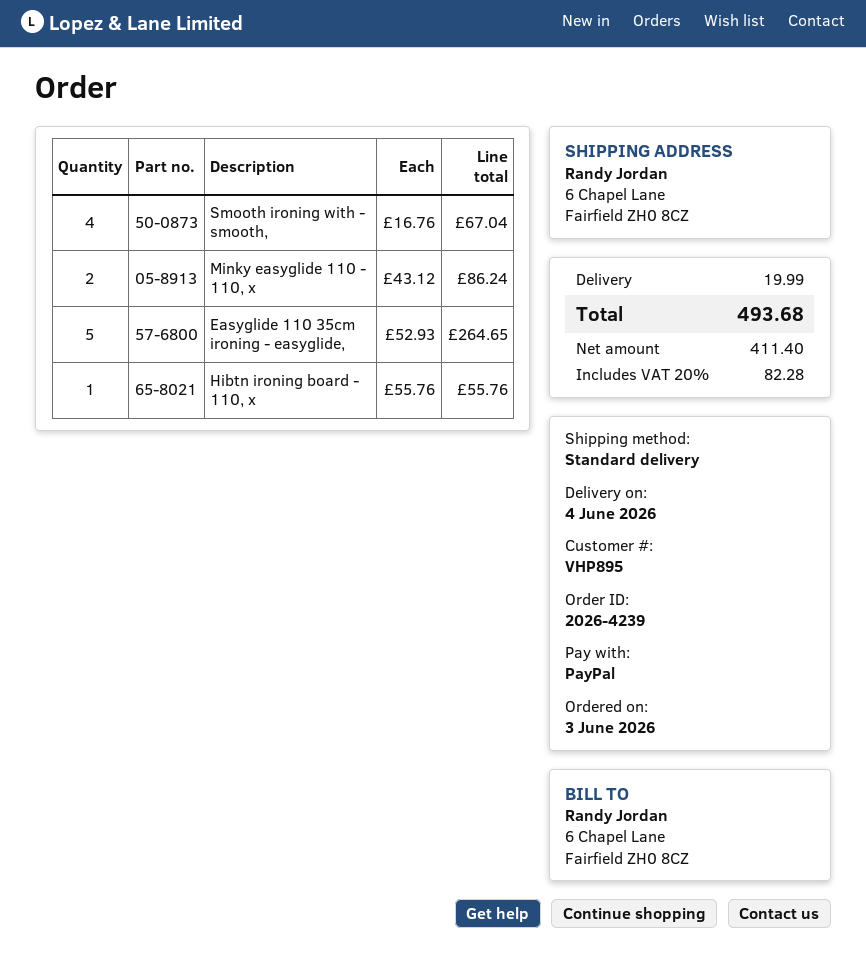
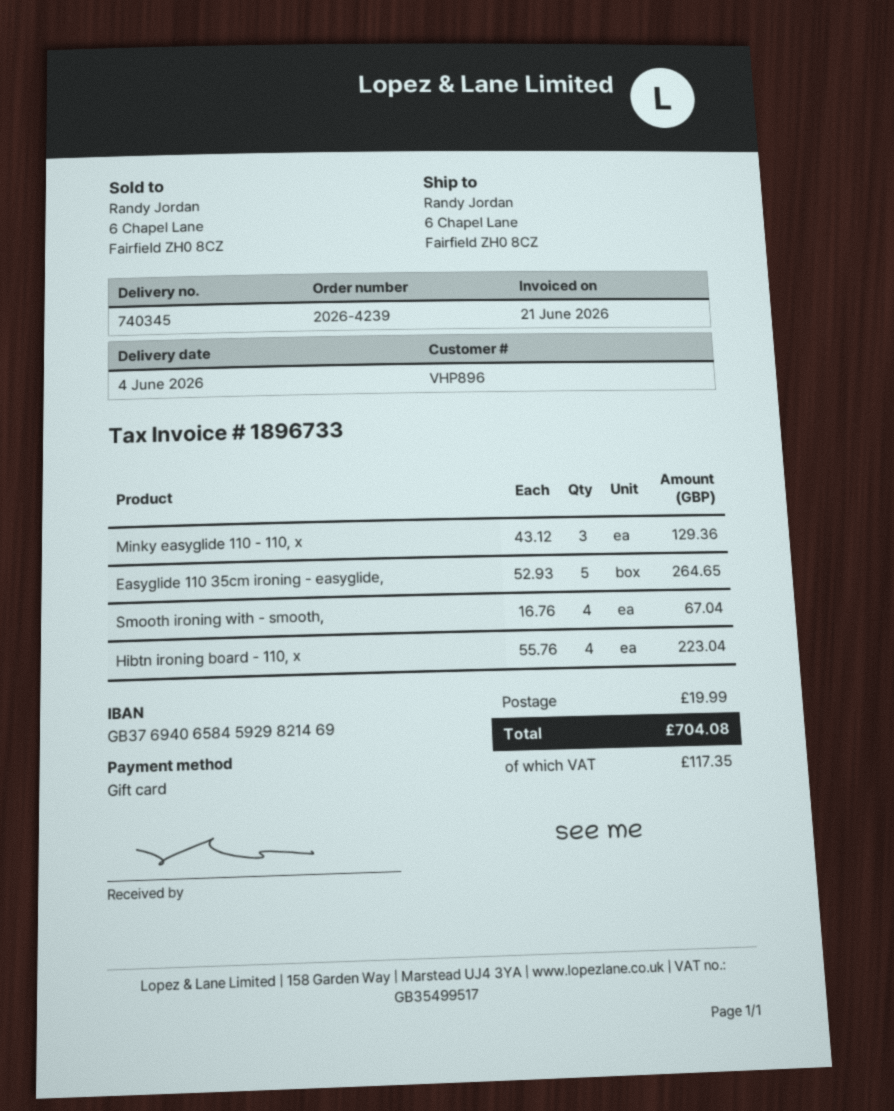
customer number: VHP895 -> VHP896
payment method: PayPal -> gift card
Minky easyglide 110 - 110, x: 2 x 43.12 = 86.24 -> 3 x 43.12 = 129.36
Hibtn ironing board - 110, x: 1 x 55.76 = 55.76 -> 4 x 55.76 = 223.04
tax: 82.28 -> 117.35
total: 493.68 -> 704.08

